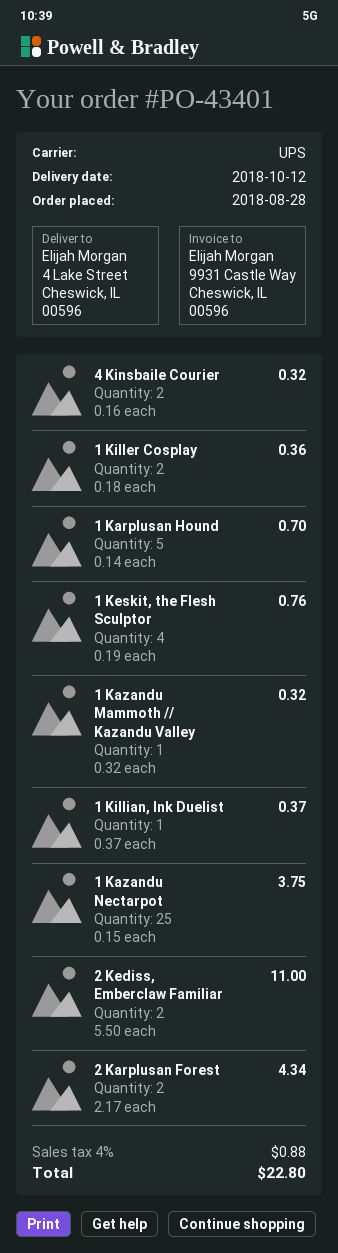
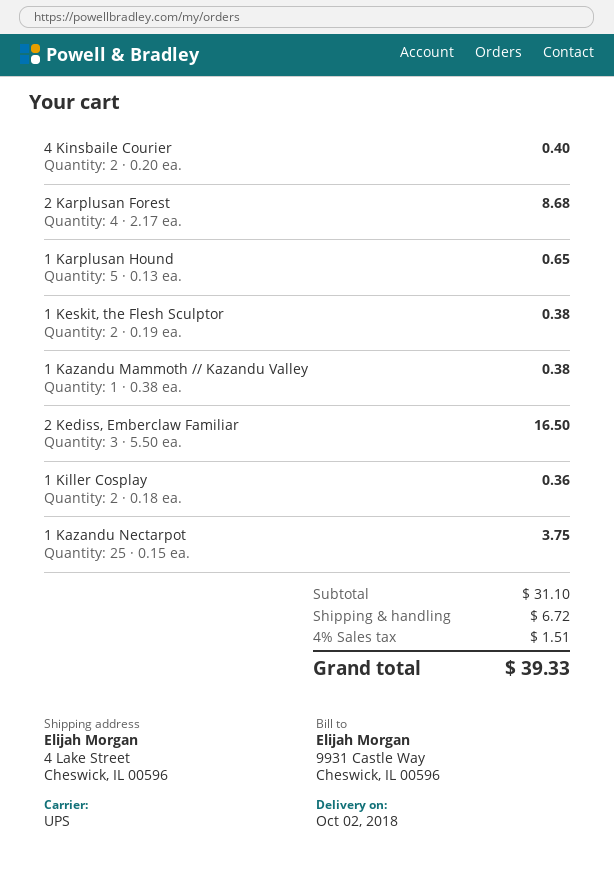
delivery date: 2018-10-12 -> 2018-10-02
4 Kinsbaile Courier: 2 x 0.16 = 0.32 -> 2 x 0.20 = 0.40
1 Karplusan Hound: 5 x 0.14 = 0.70 -> 5 x 0.13 = 0.65
1 Keskit, the Flesh Sculptor: 4 x 0.19 = 0.76 -> 2 x 0.19 = 0.38
1 Kazandu Mammoth // Kazandu Valley: 1 x 0.32 = 0.32 -> 1 x 0.38 = 0.38
1 Killian, Ink Duelist: 1 x 0.37 = 0.37 -> none
2 Kediss, Emberclaw Familiar: 2 x 5.50 = 11.00 -> 3 x 5.50 = 16.50
2 Karplusan Forest: 2 x 2.17 = 4.34 -> 4 x 2.17 = 8.68
shipping: none -> 6.72
tax: 4% = 0.88 -> 4% = 1.51
total: 22.80 -> 39.33

